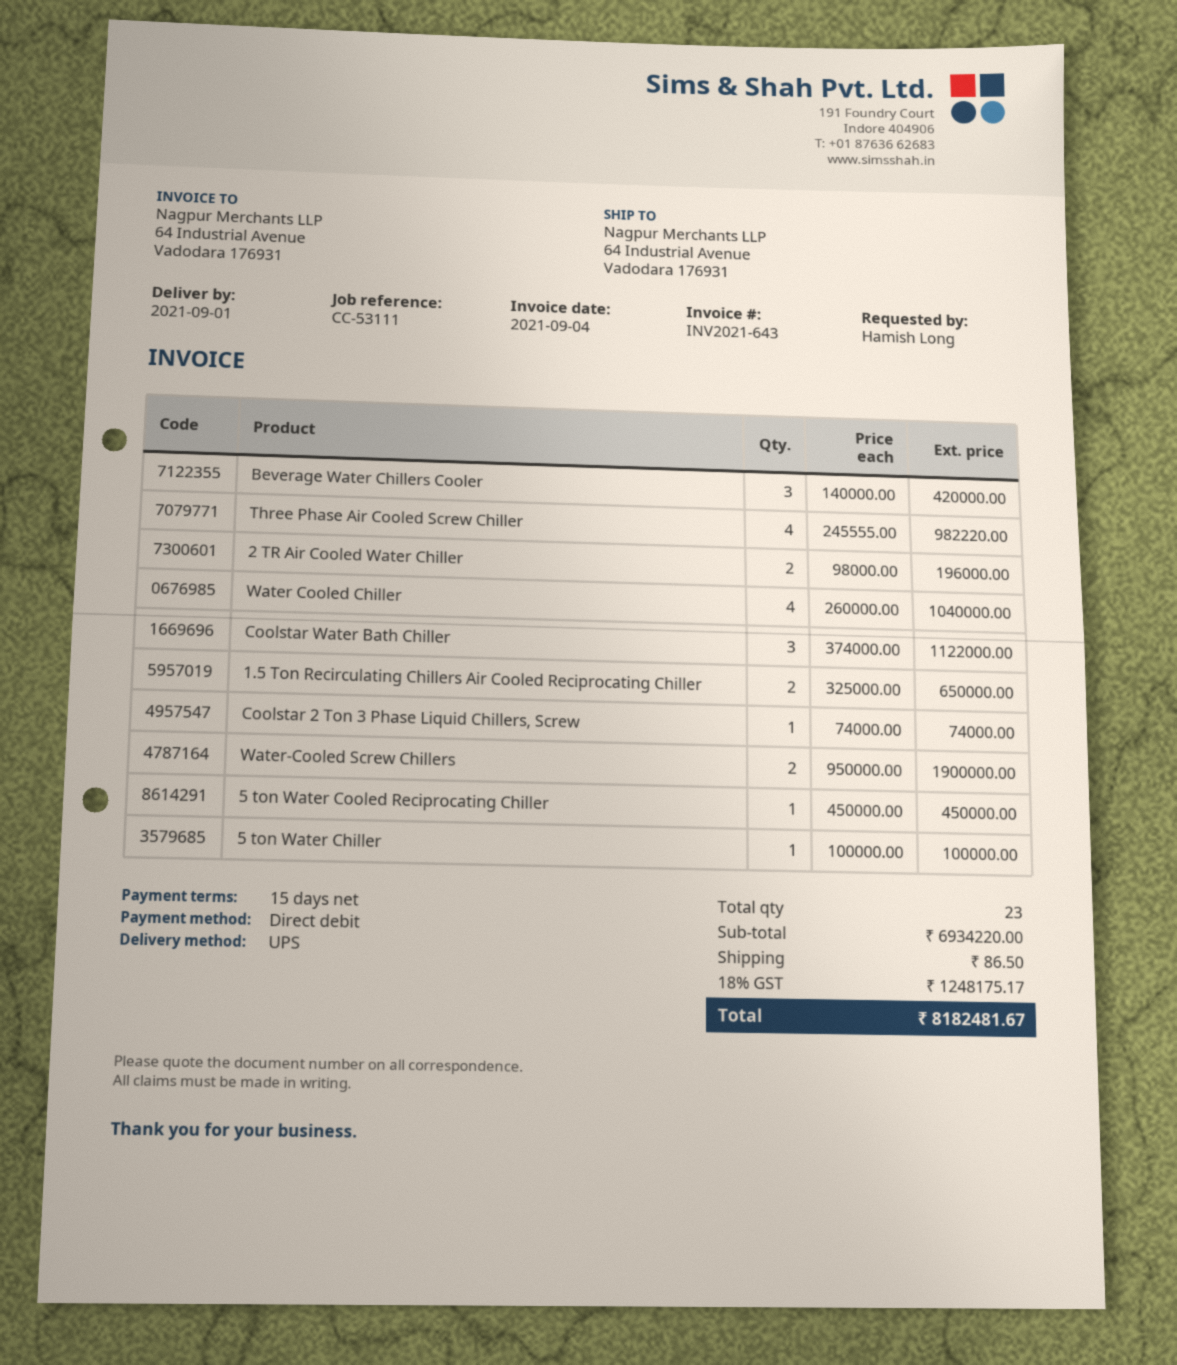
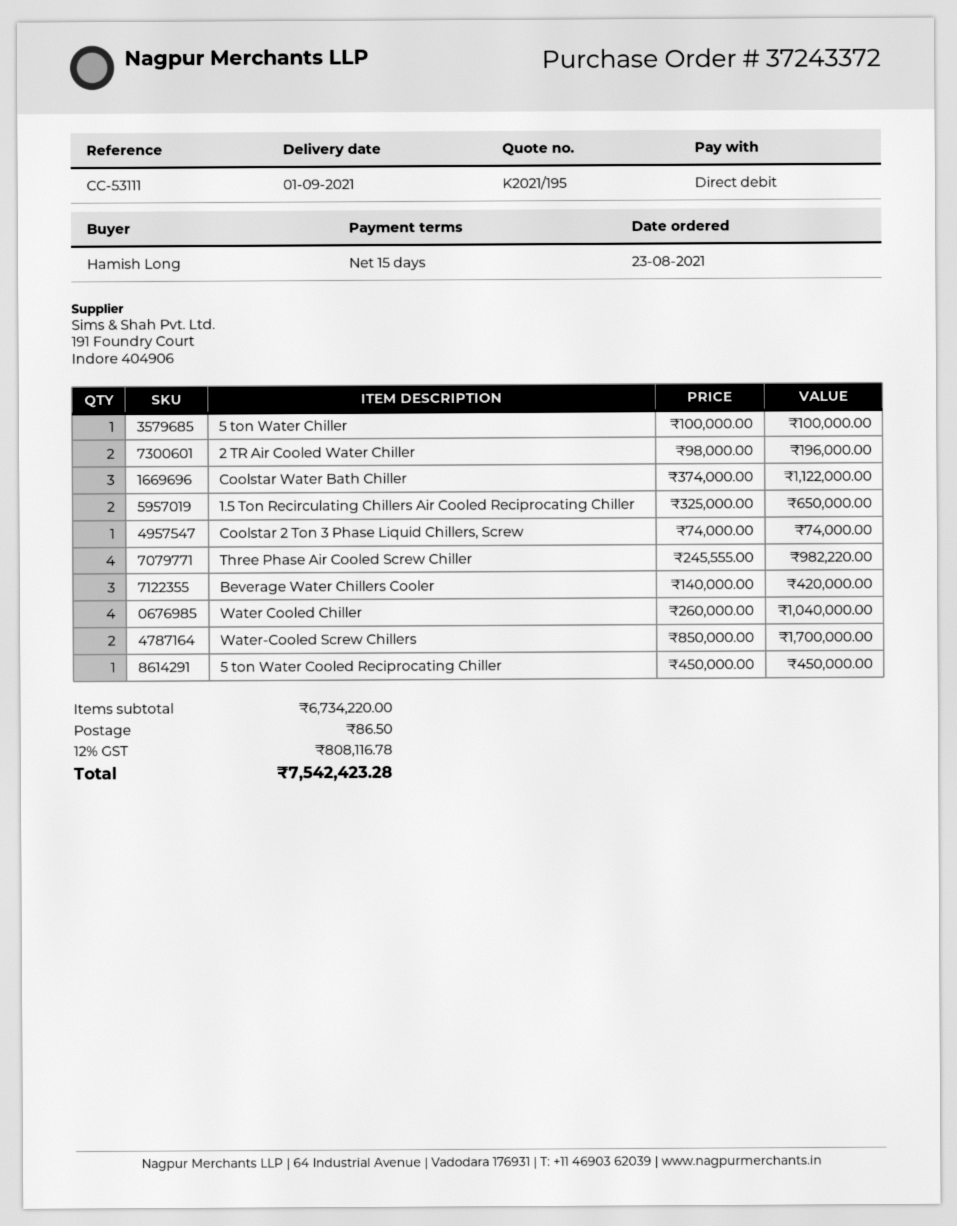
Water-Cooled Screw Chillers: 2 x 950000.00 = 1900000.00 -> 2 x 850000.00 = 1700000.00
subtotal: 6934220.00 -> 6734220.00
tax: 18% = 1248175.17 -> 12% = 808116.78
total: 8182481.67 -> 7542423.28

